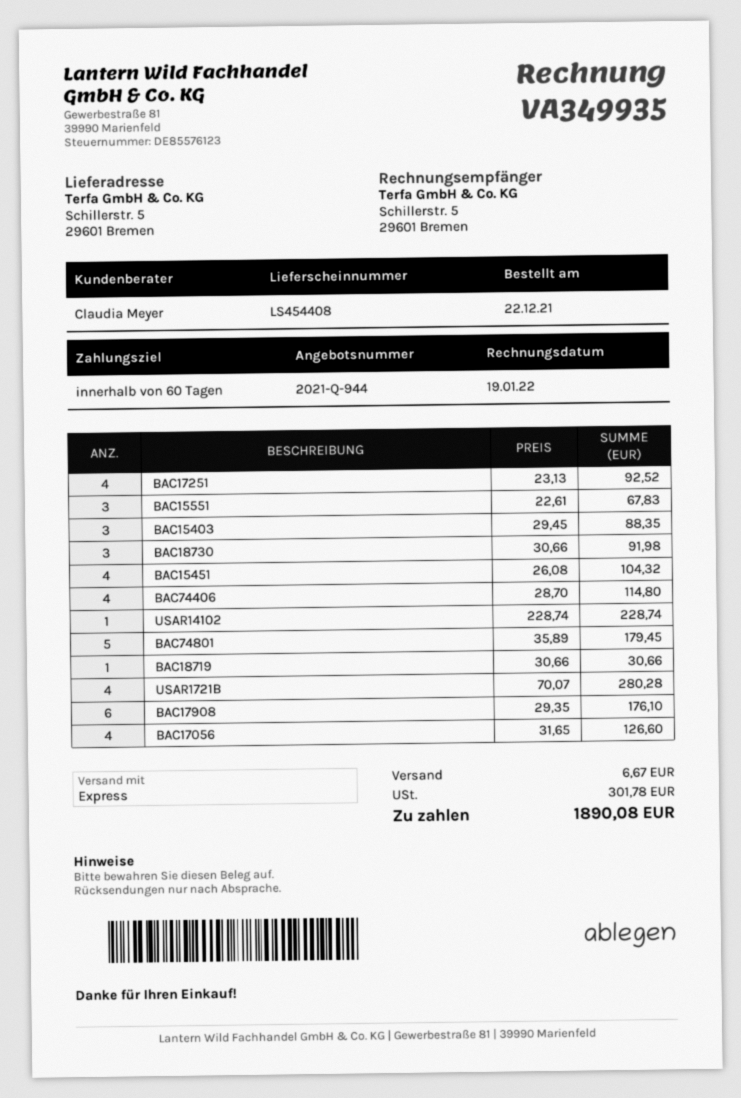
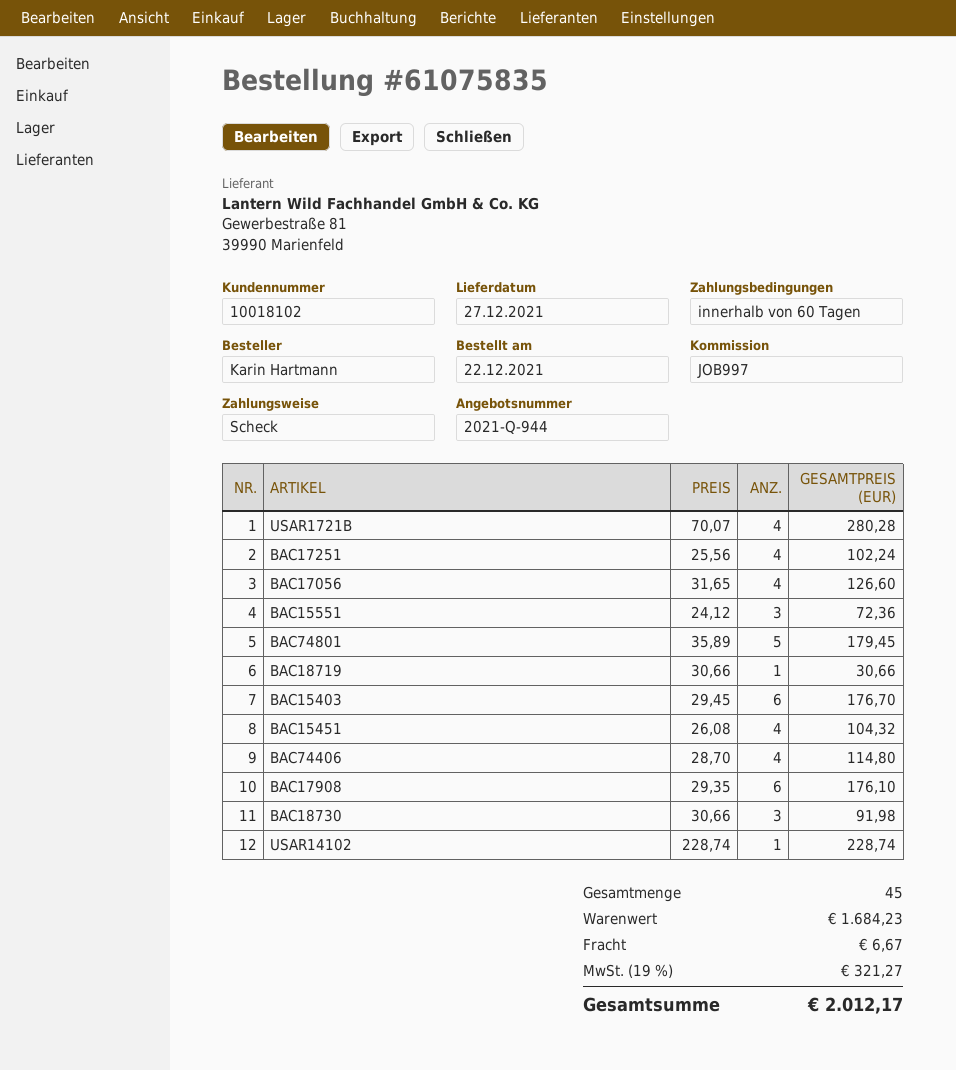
BAC17251: 4 x 23.13 = 92.52 -> 4 x 25.56 = 102.24
BAC15551: 3 x 22.61 = 67.83 -> 3 x 24.12 = 72.36
BAC15403: 3 x 29.45 = 88.35 -> 6 x 29.45 = 176.70
tax: 301.78 -> 321.27
total: 1890.08 -> 2012.17

